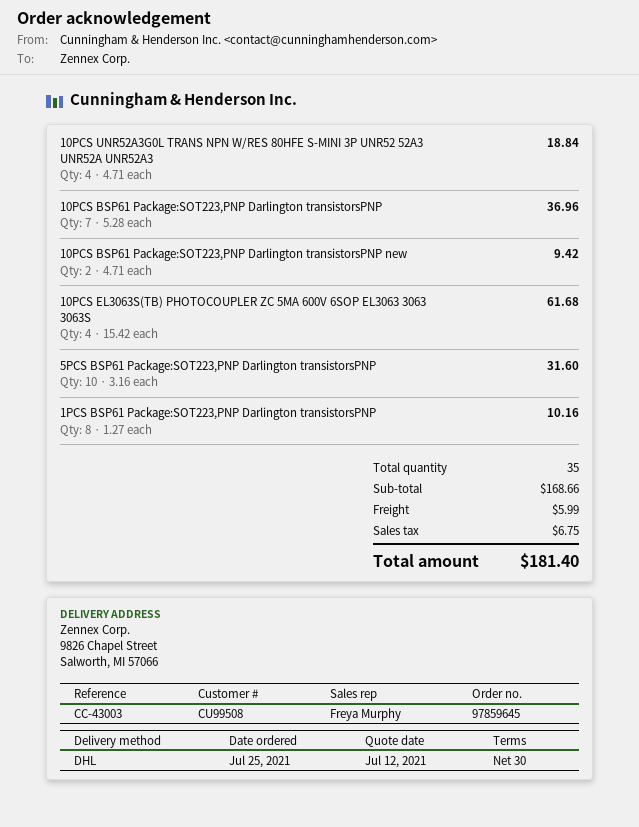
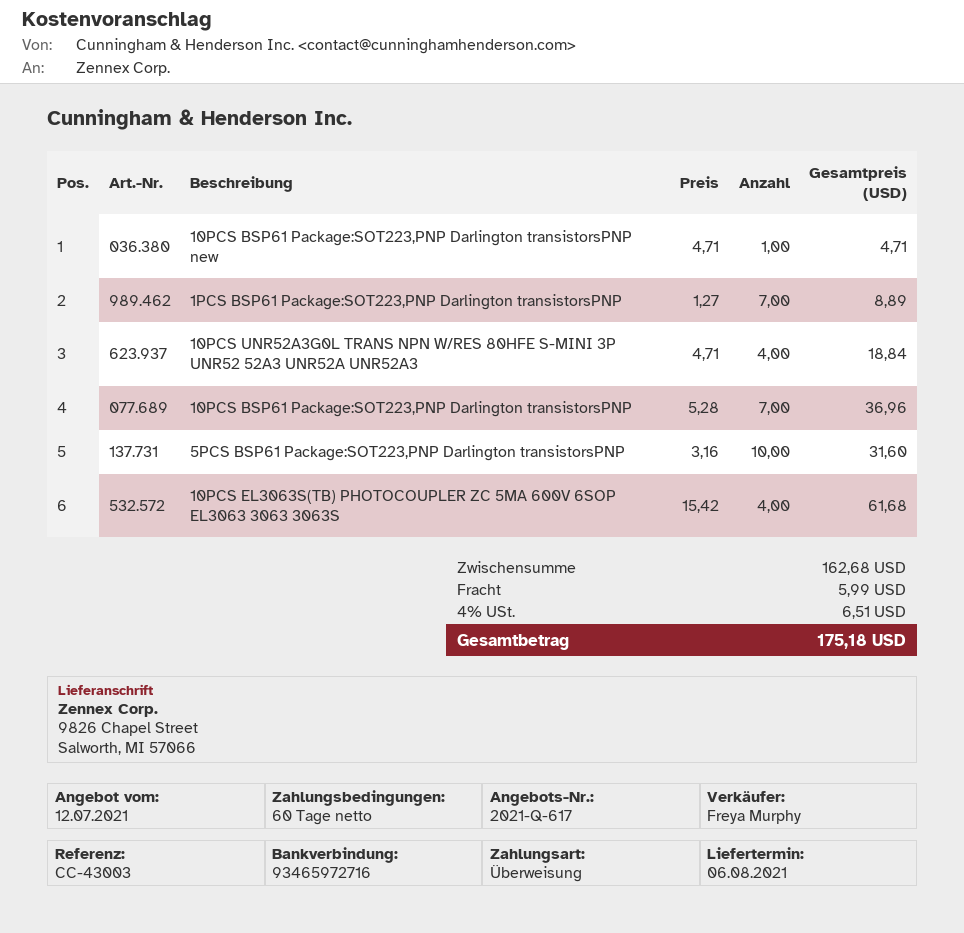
payment terms: 30 days -> 60 days
10PCS BSP61 Package:SOT223,PNP Darlington transistorsPNP new: 2 x 4.71 = 9.42 -> 1 x 4.71 = 4.71
1PCS BSP61 Package:SOT223,PNP Darlington transistorsPNP: 8 x 1.27 = 10.16 -> 7 x 1.27 = 8.89
subtotal: 168.66 -> 162.68
tax: 6.75 -> 6.51
total: 181.40 -> 175.18

